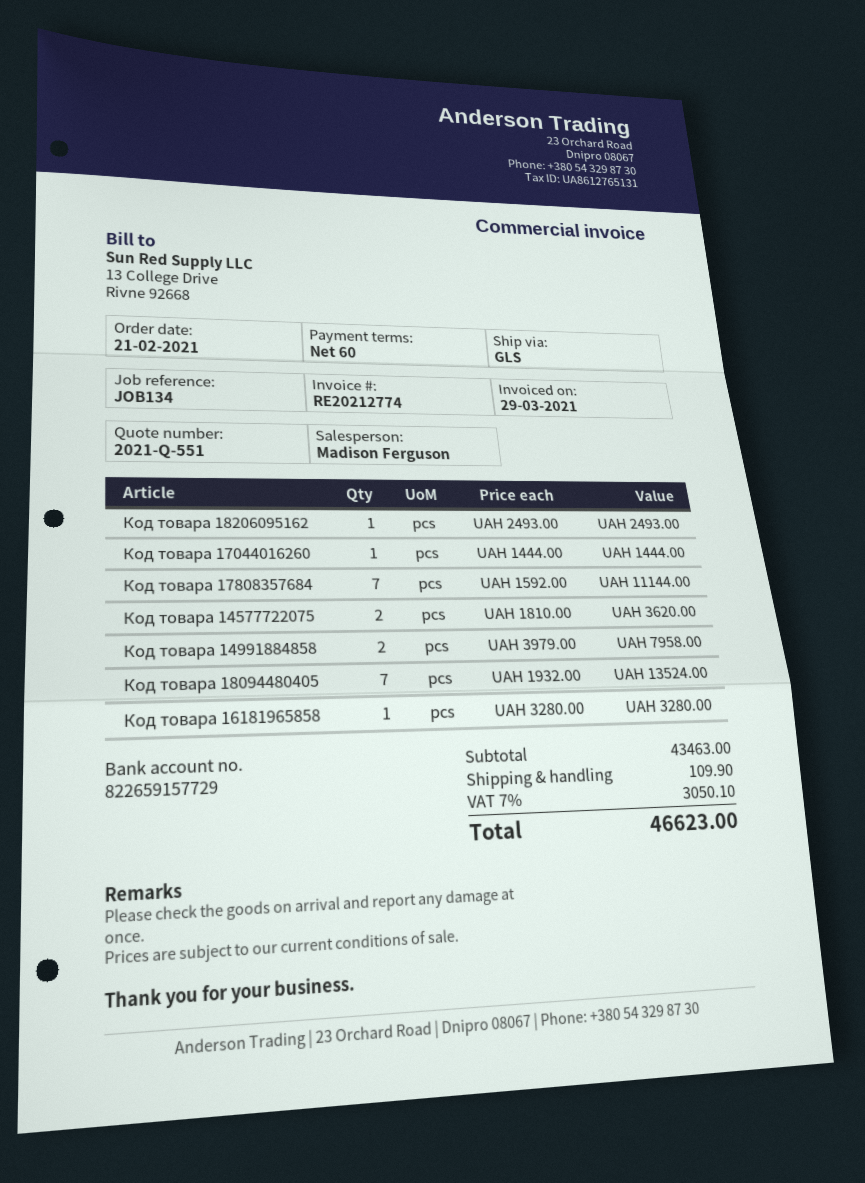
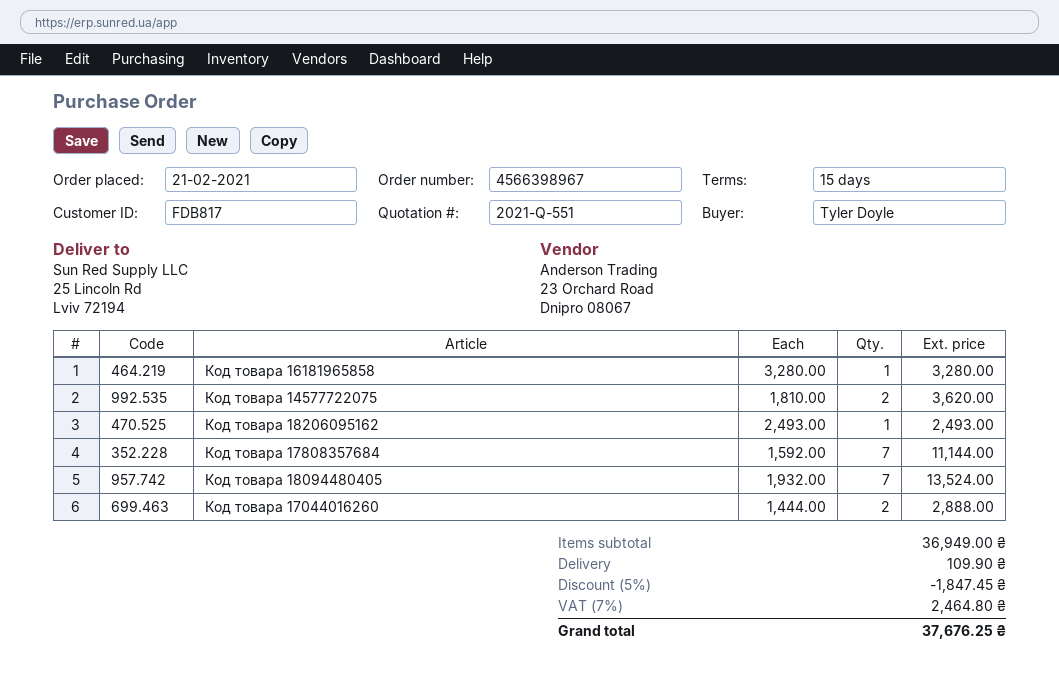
payment terms: 60 days -> 15 days
Код товара 17044016260: 1 x 1444.00 = 1444.00 -> 2 x 1444.00 = 2888.00
Код товара 14991884858: 2 x 3979.00 = 7958.00 -> none
subtotal: 43463.00 -> 36949.00
discount: none -> 5% = 1847.45
tax: 7% = 3050.10 -> 7% = 2464.80
total: 46623.00 -> 37676.25

